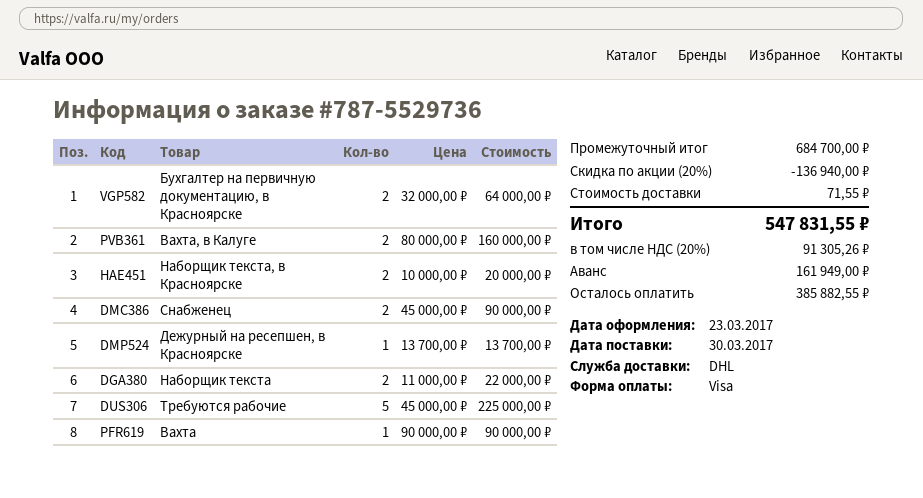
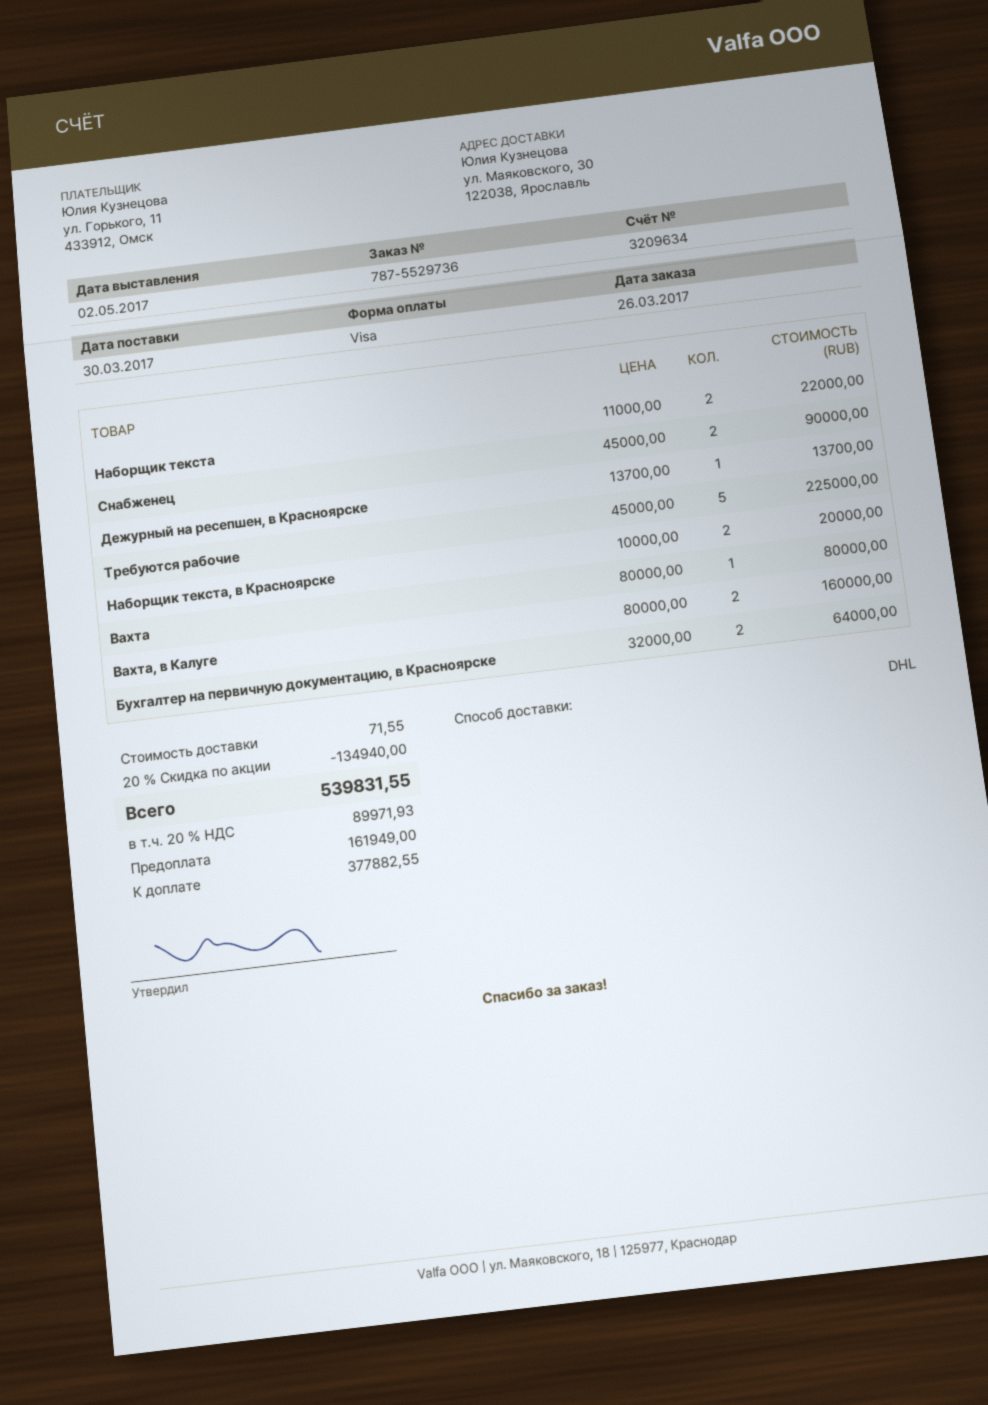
order date: 2017-03-23 -> 2017-03-26
Вахта: 1 x 90000.00 = 90000.00 -> 1 x 80000.00 = 80000.00
discount: 20% = 136940.00 -> 20% = 134940.00
tax: 20% = 91305.26 -> 20% = 89971.93
total: 547831.55 -> 539831.55
balance: 385882.55 -> 377882.55

